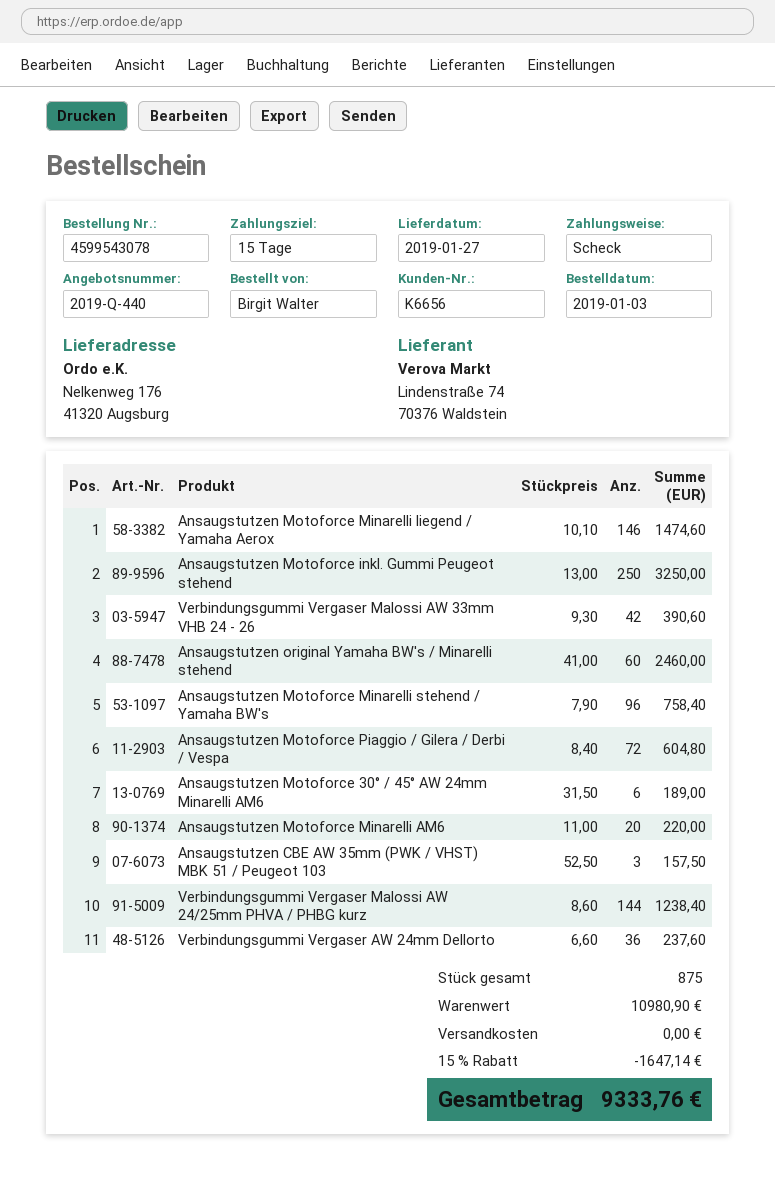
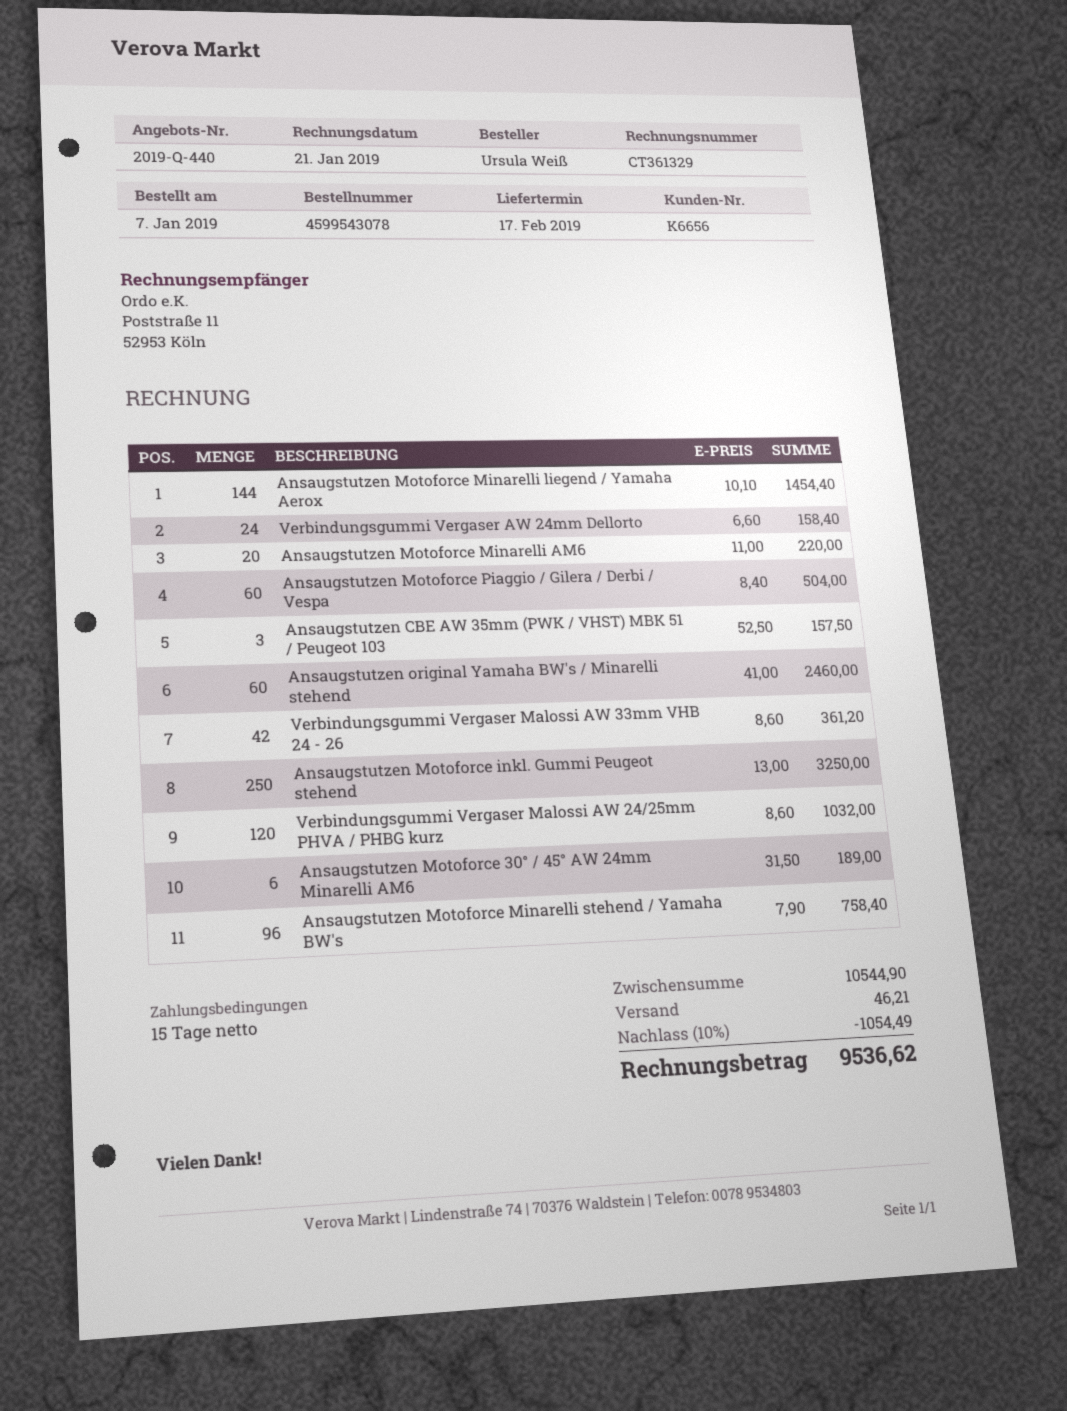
order date: 2019-01-03 -> 2019-01-07
delivery date: 2019-01-27 -> 2019-02-17
ordered by: Birgit Walter -> Ursula Weiß
Ansaugstutzen Motoforce Minarelli liegend / Yamaha Aerox: 146 x 10.10 = 1474.60 -> 144 x 10.10 = 1454.40
Verbindungsgummi Vergaser Malossi AW 33mm VHB 24 - 26: 42 x 9.30 = 390.60 -> 42 x 8.60 = 361.20
Ansaugstutzen Motoforce Piaggio / Gilera / Derbi / Vespa: 72 x 8.40 = 604.80 -> 60 x 8.40 = 504.00
Verbindungsgummi Vergaser Malossi AW 24/25mm PHVA / PHBG kurz: 144 x 8.60 = 1238.40 -> 120 x 8.60 = 1032.00
Verbindungsgummi Vergaser AW 24mm Dellorto: 36 x 6.60 = 237.60 -> 24 x 6.60 = 158.40
subtotal: 10980.90 -> 10544.90
discount: 15% = 1647.14 -> 10% = 1054.49
shipping: 0.00 -> 46.21
total: 9333.76 -> 9536.62

